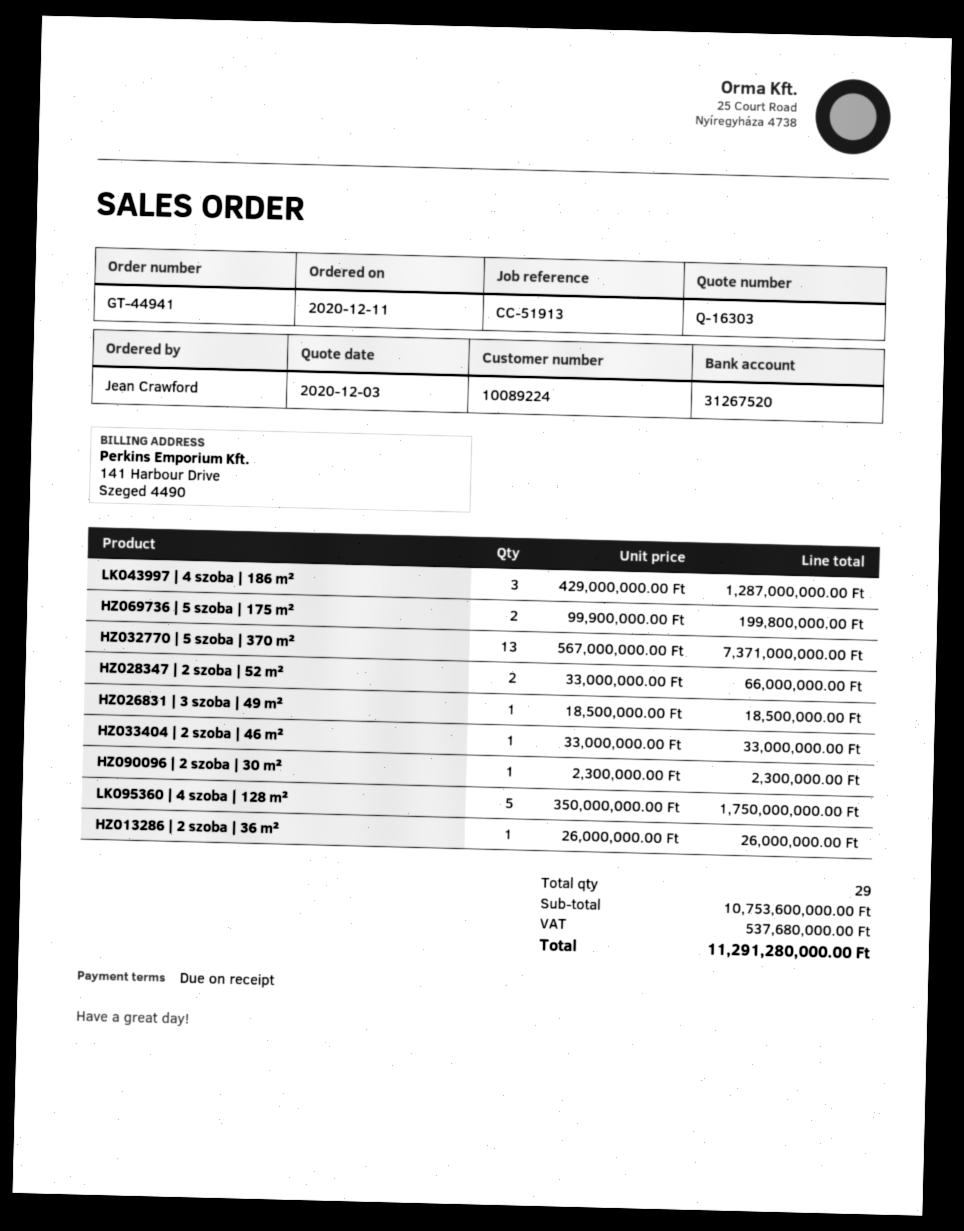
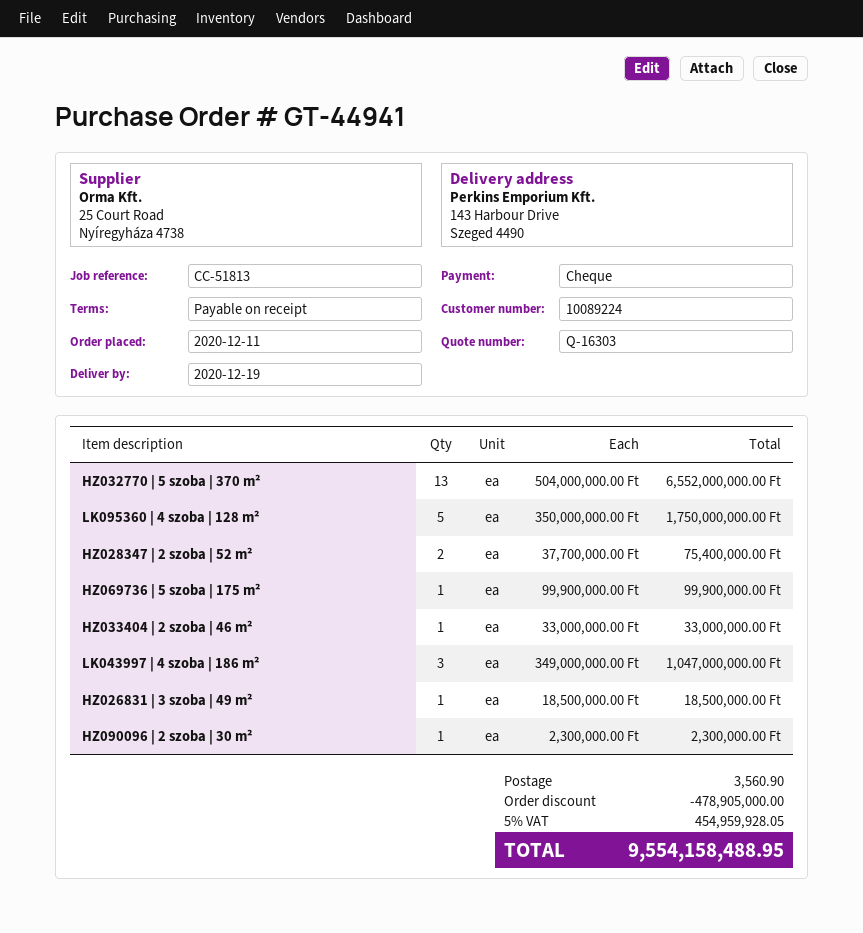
reference: CC-51913 -> CC-51813
LK043997 | 4 szoba | 186 m²: 3 x 429000000.00 = 1287000000.00 -> 3 x 349000000.00 = 1047000000.00
HZ069736 | 5 szoba | 175 m²: 2 x 99900000.00 = 199800000.00 -> 1 x 99900000.00 = 99900000.00
HZ032770 | 5 szoba | 370 m²: 13 x 567000000.00 = 7371000000.00 -> 13 x 504000000.00 = 6552000000.00
HZ028347 | 2 szoba | 52 m²: 2 x 33000000.00 = 66000000.00 -> 2 x 37700000.00 = 75400000.00
HZ013286 | 2 szoba | 36 m²: 1 x 26000000.00 = 26000000.00 -> none
discount: none -> 478905000.00
shipping: none -> 3560.90
tax: 537680000.00 -> 454959928.05
total: 11291280000.00 -> 9554158488.95

